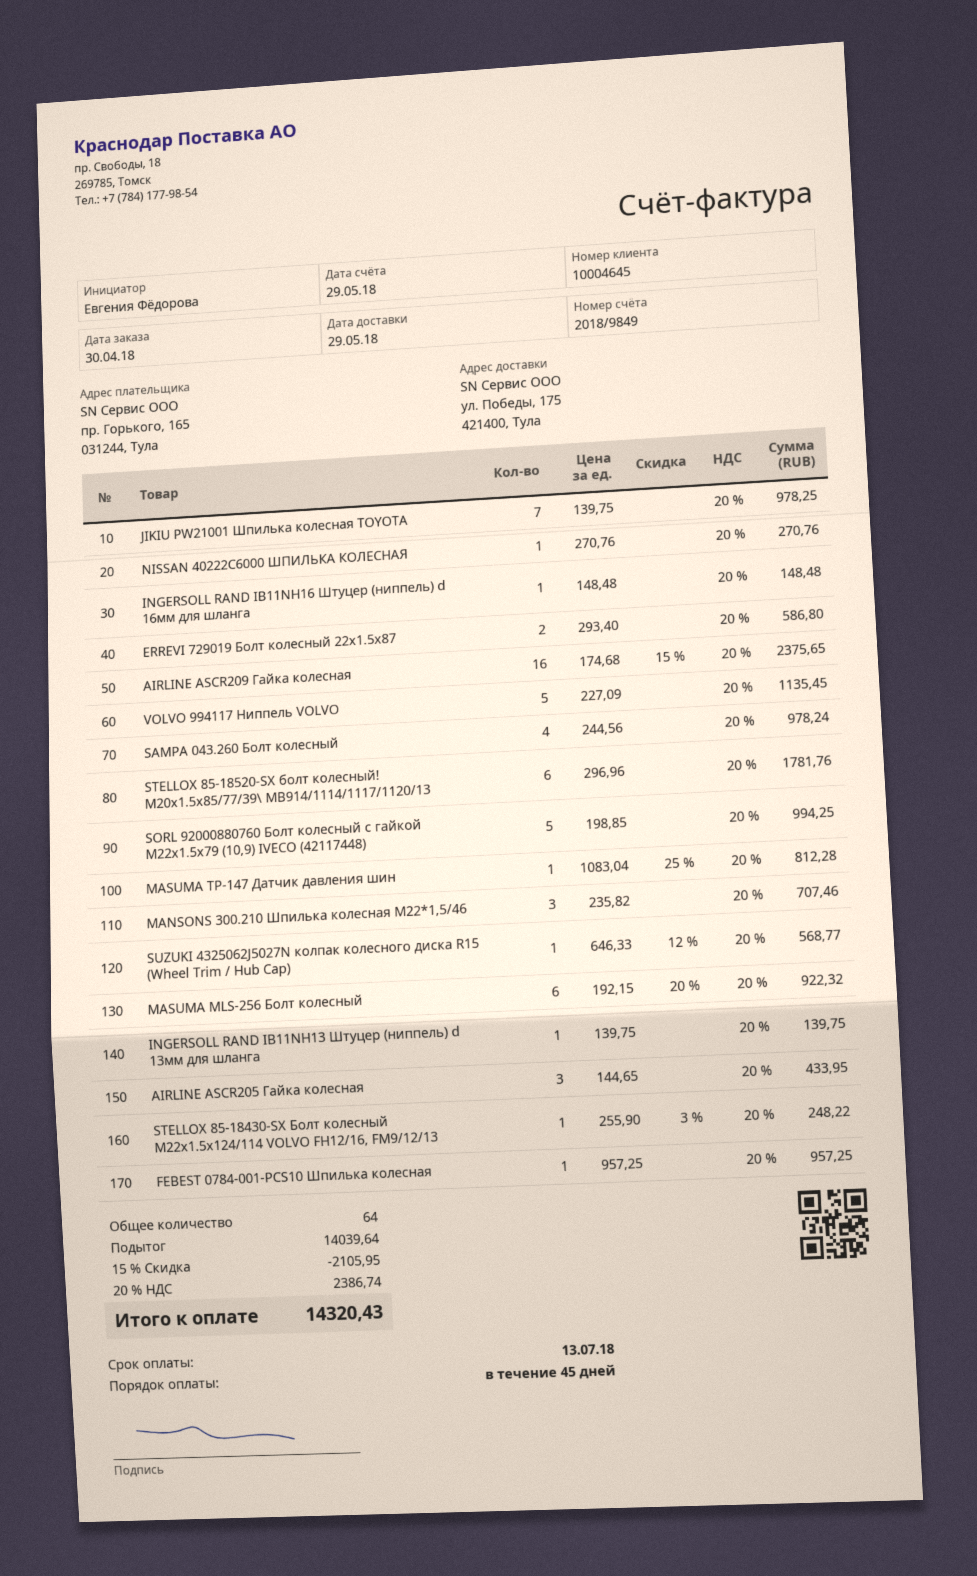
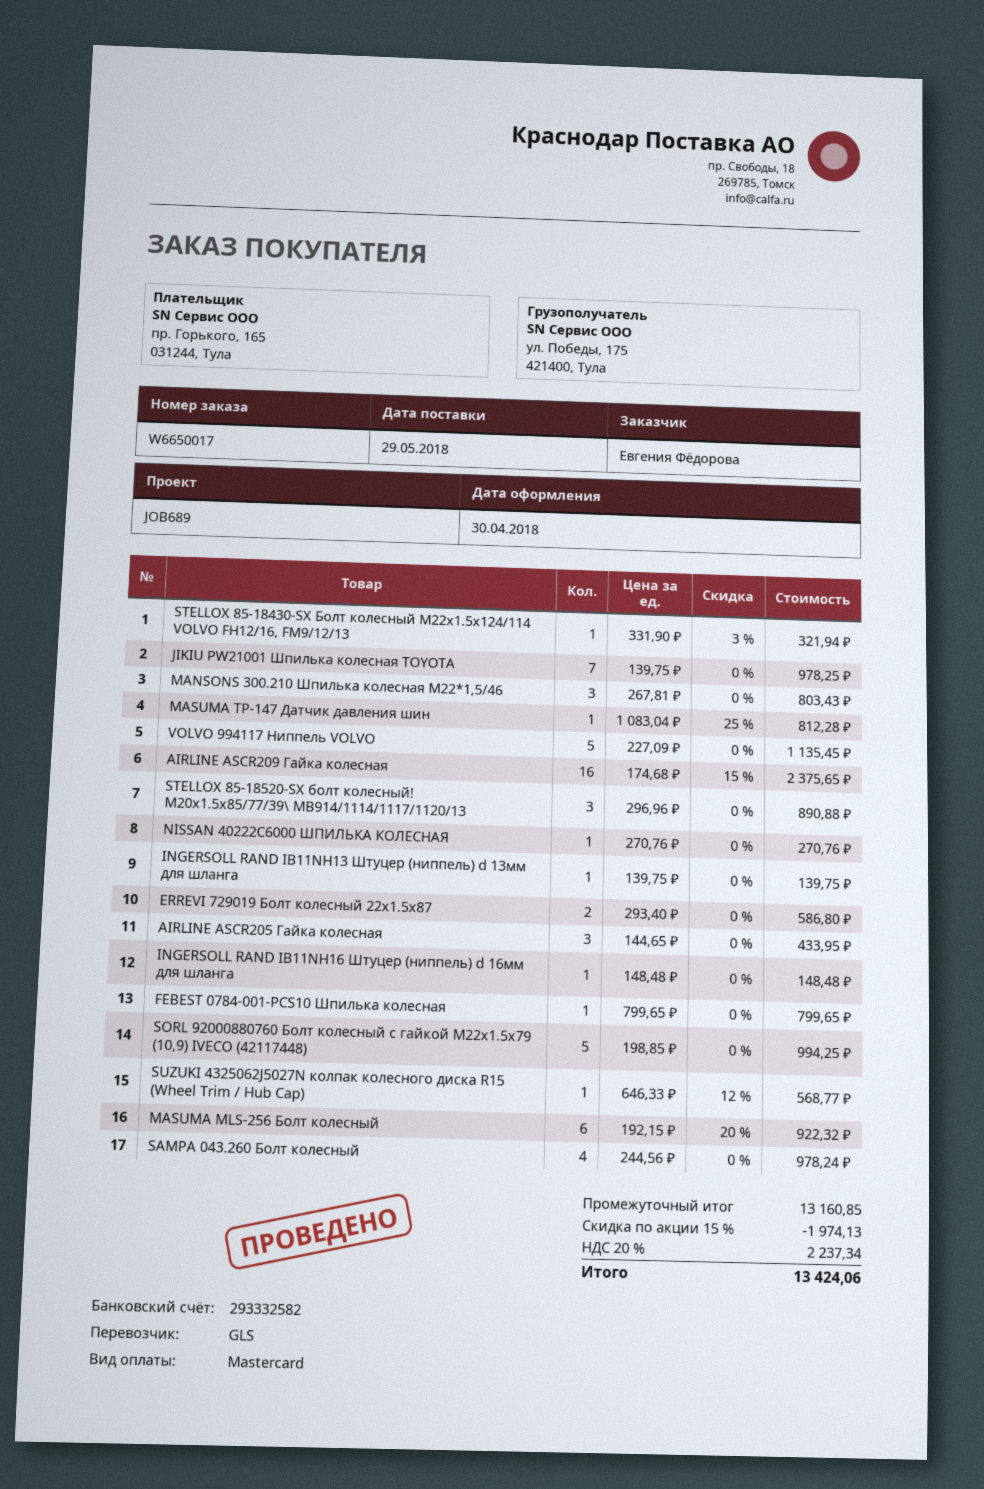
STELLOX 85-18520-SX болт колесный! M20x1.5x85/77/39\ MB914/1114/1117/1120/13: 6 x 296.96 = 1781.76 -> 3 x 296.96 = 890.88
MANSONS 300.210 Шпилька колесная М22*1,5/46: 3 x 235.82 = 707.46 -> 3 x 267.81 = 803.43
STELLOX 85-18430-SX Болт колесный M22x1.5x124/114 VOLVO FH12/16, FM9/12/13: 1 x 255.90 - 3% = 248.22 -> 1 x 331.90 - 3% = 321.94
FEBEST 0784-001-PCS10 Шпилька колесная: 1 x 957.25 = 957.25 -> 1 x 799.65 = 799.65
subtotal: 14039.64 -> 13160.85
discount: 15% = 2105.95 -> 15% = 1974.13
tax: 20% = 2386.74 -> 20% = 2237.34
total: 14320.43 -> 13424.06

